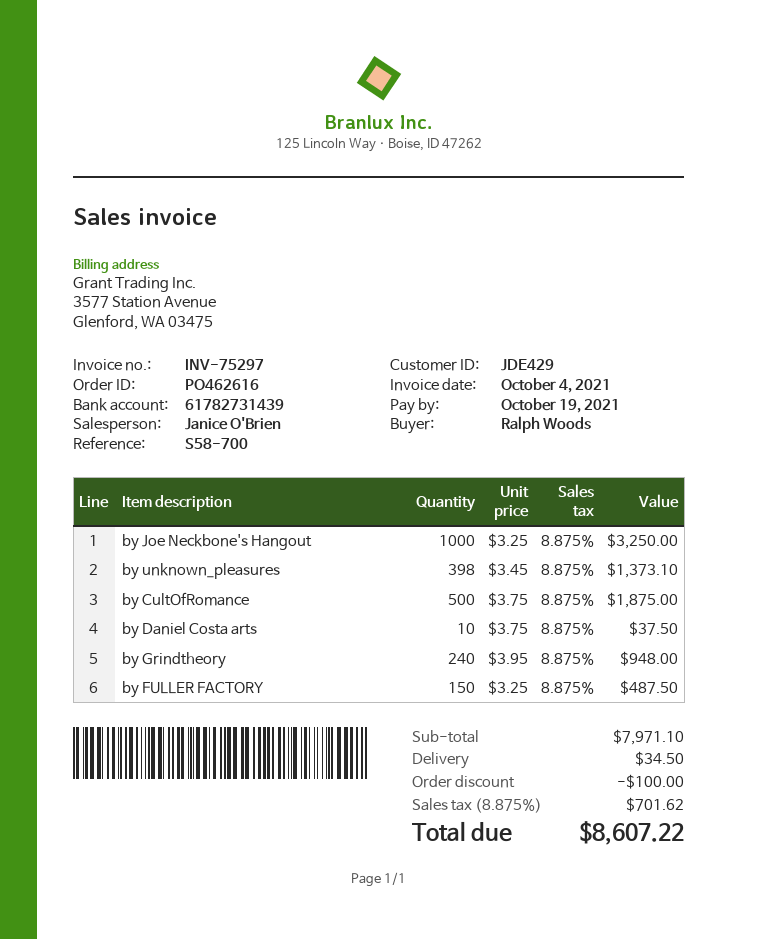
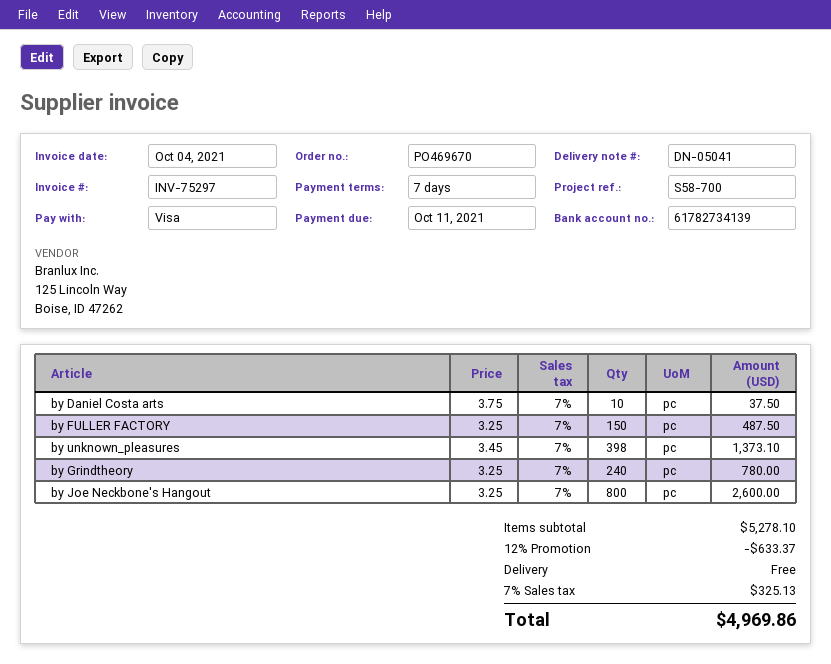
order number: PO462616 -> PO469670
due date: 2021-10-19 -> 2021-10-11
bank account: 61782731439 -> 61782734139
by Joe Neckbone's Hangout: 1000 x 3.25 = 3250.00 -> 800 x 3.25 = 2600.00
by CultOfRomance: 500 x 3.75 = 1875.00 -> none
by Grindtheory: 240 x 3.95 = 948.00 -> 240 x 3.25 = 780.00
subtotal: 7971.10 -> 5278.10
discount: 100.00 -> 633.37
shipping: 34.50 -> 0.00
tax: 8.875% = 701.62 -> 7% = 325.13
total: 8607.22 -> 4969.86

